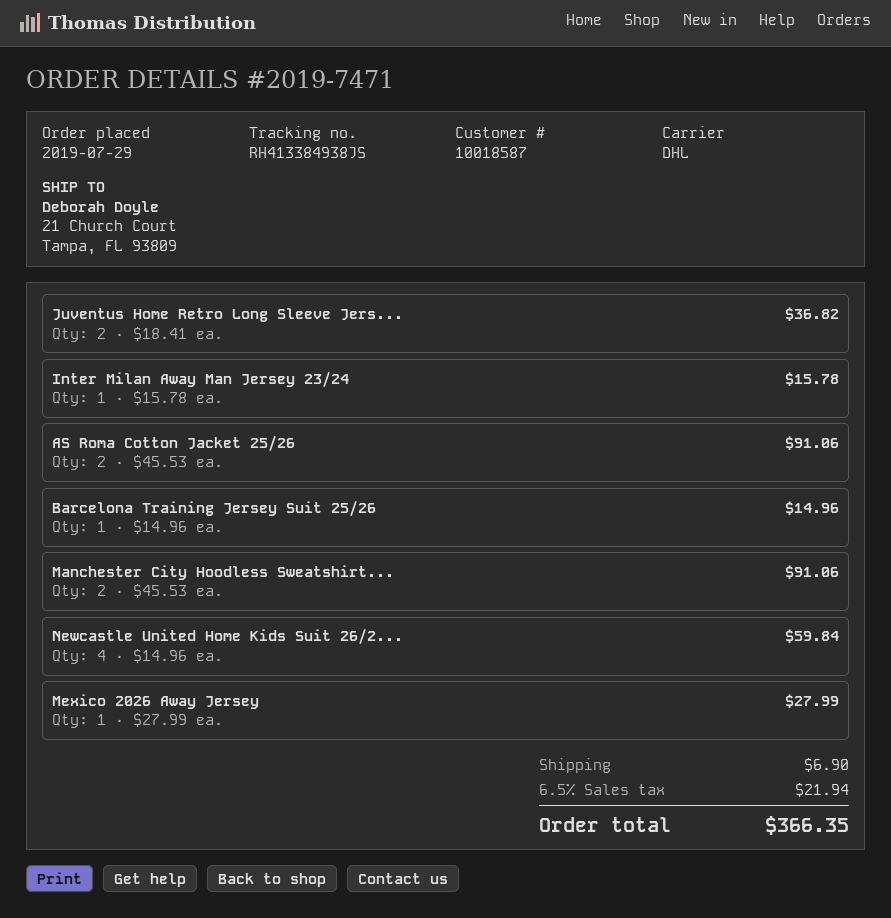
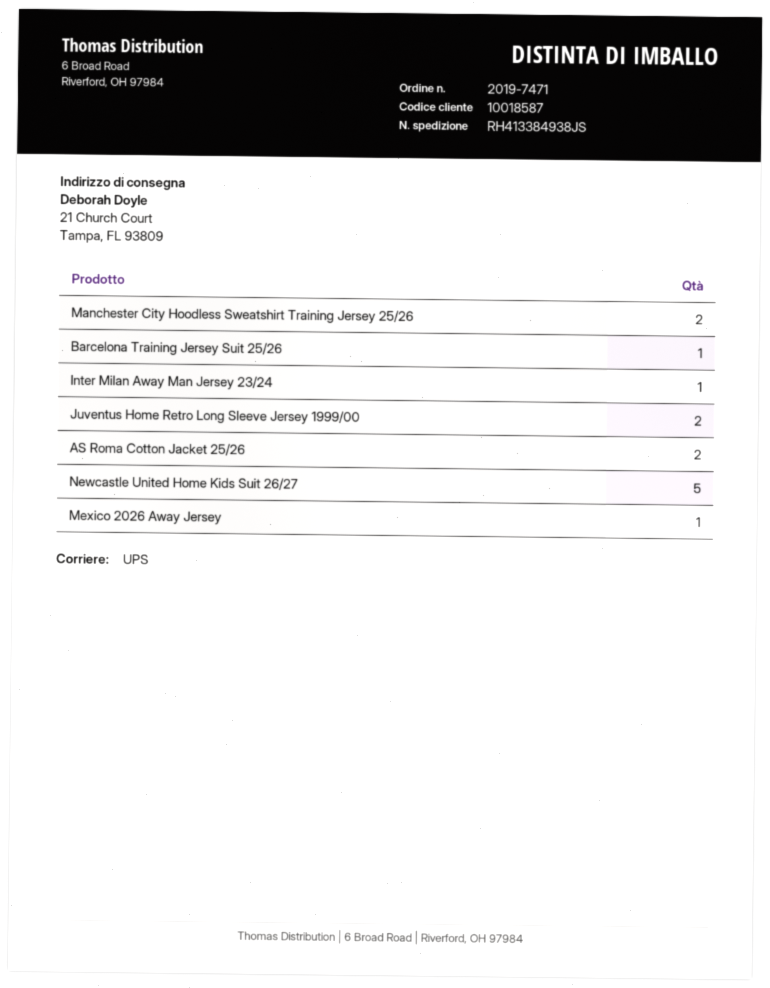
shipping method: DHL -> UPS
Newcastle United Home Kids Suit 26/2...: 4 -> 5

